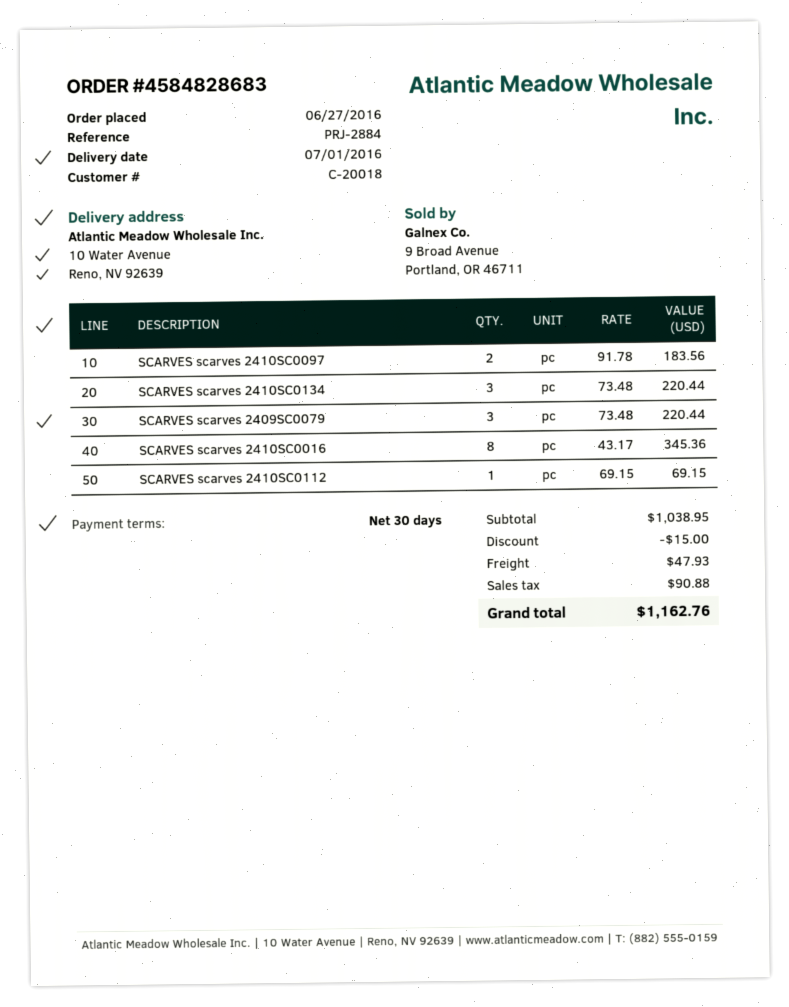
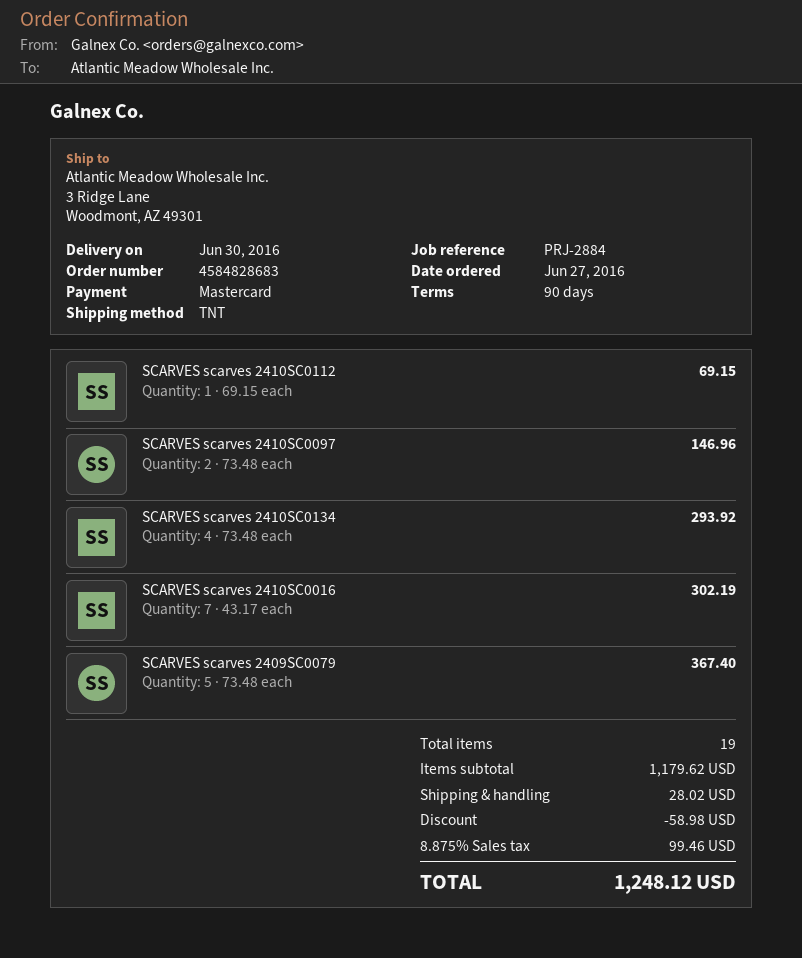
delivery date: 2016-07-01 -> 2016-06-30
payment terms: 30 days -> 90 days
ship to: 10 Water Avenue, Reno, NV 92639 -> 3 Ridge Lane, Woodmont, AZ 49301
SCARVES scarves 2410SC0097: 2 x 91.78 = 183.56 -> 2 x 73.48 = 146.96
SCARVES scarves 2410SC0134: 3 x 73.48 = 220.44 -> 4 x 73.48 = 293.92
SCARVES scarves 2409SC0079: 3 x 73.48 = 220.44 -> 5 x 73.48 = 367.40
SCARVES scarves 2410SC0016: 8 x 43.17 = 345.36 -> 7 x 43.17 = 302.19
subtotal: 1038.95 -> 1179.62
discount: 15.00 -> 58.98
shipping: 47.93 -> 28.02
tax: 90.88 -> 99.46
total: 1162.76 -> 1248.12

